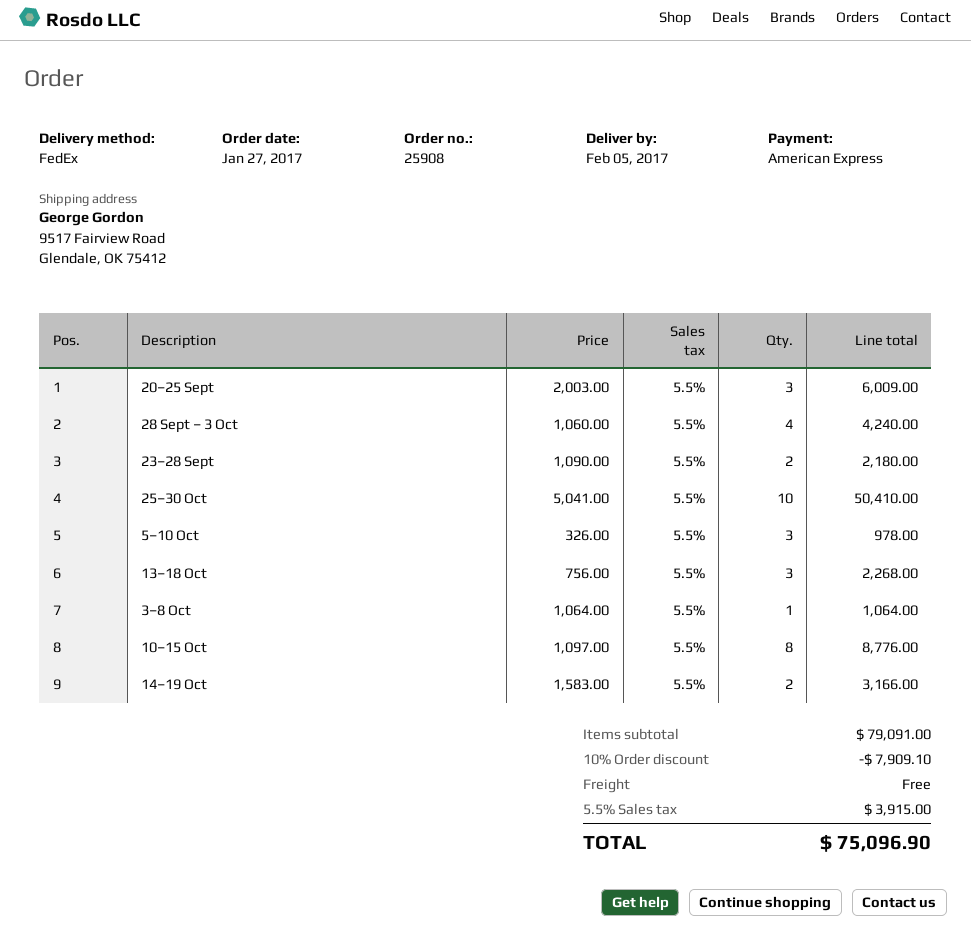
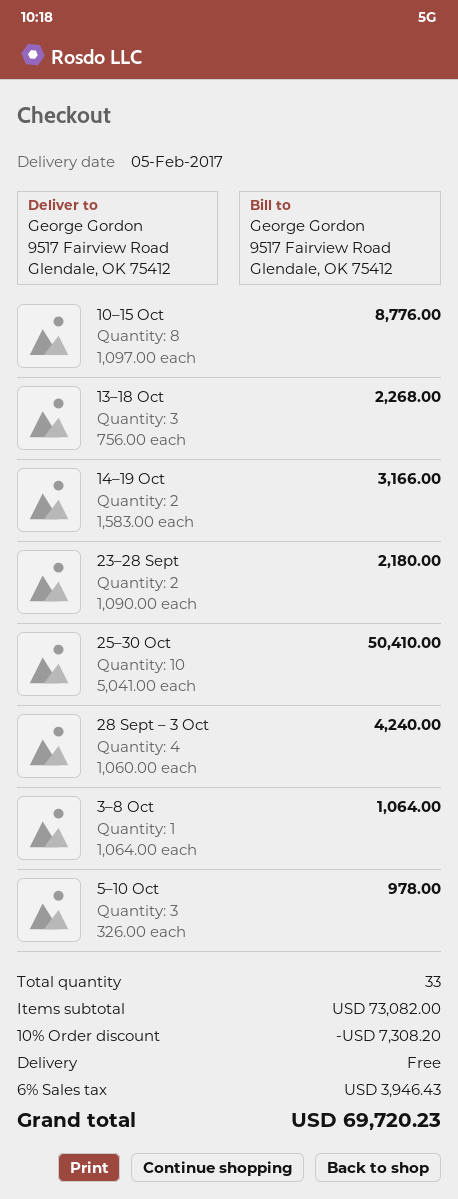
20–25 Sept: 3 x 2003.00 = 6009.00 -> none
subtotal: 79091.00 -> 73082.00
discount: 10% = 7909.10 -> 10% = 7308.20
tax: 5.5% = 3915.00 -> 6% = 3946.43
total: 75096.90 -> 69720.23

